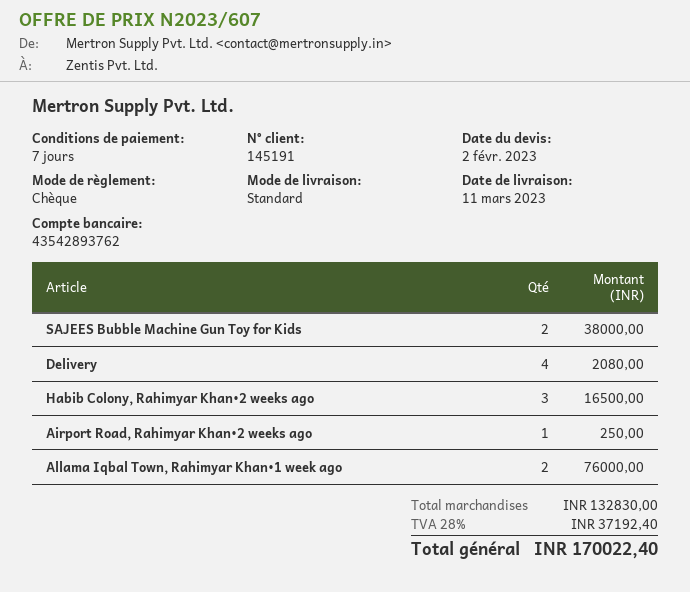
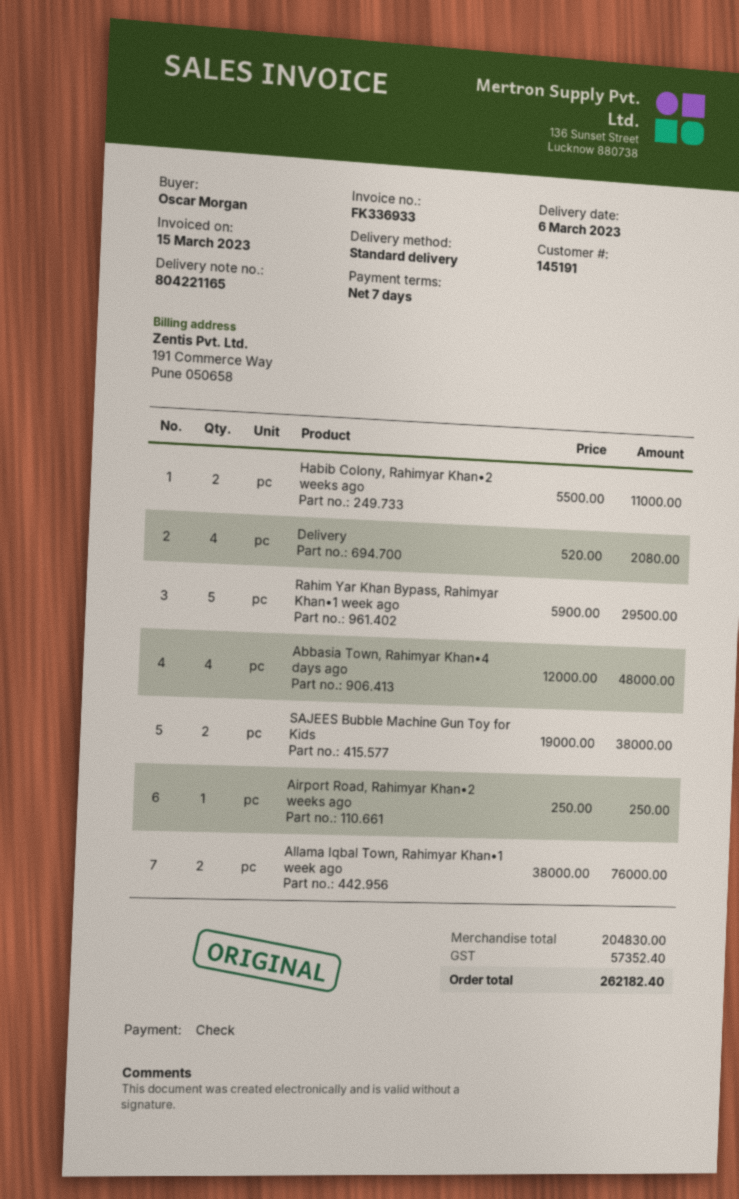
delivery date: 2023-03-11 -> 2023-03-06
Habib Colony, Rahimyar Khan•2 weeks ago: 3 for 16500.00 -> 2 for 11000.00
Rahim Yar Khan Bypass, Rahimyar Khan•1 week ago: none -> 5 for 29500.00
Abbasia Town, Rahimyar Khan•4 days ago: none -> 4 for 48000.00
subtotal: 132830.00 -> 204830.00
tax: 37192.40 -> 57352.40
total: 170022.40 -> 262182.40

